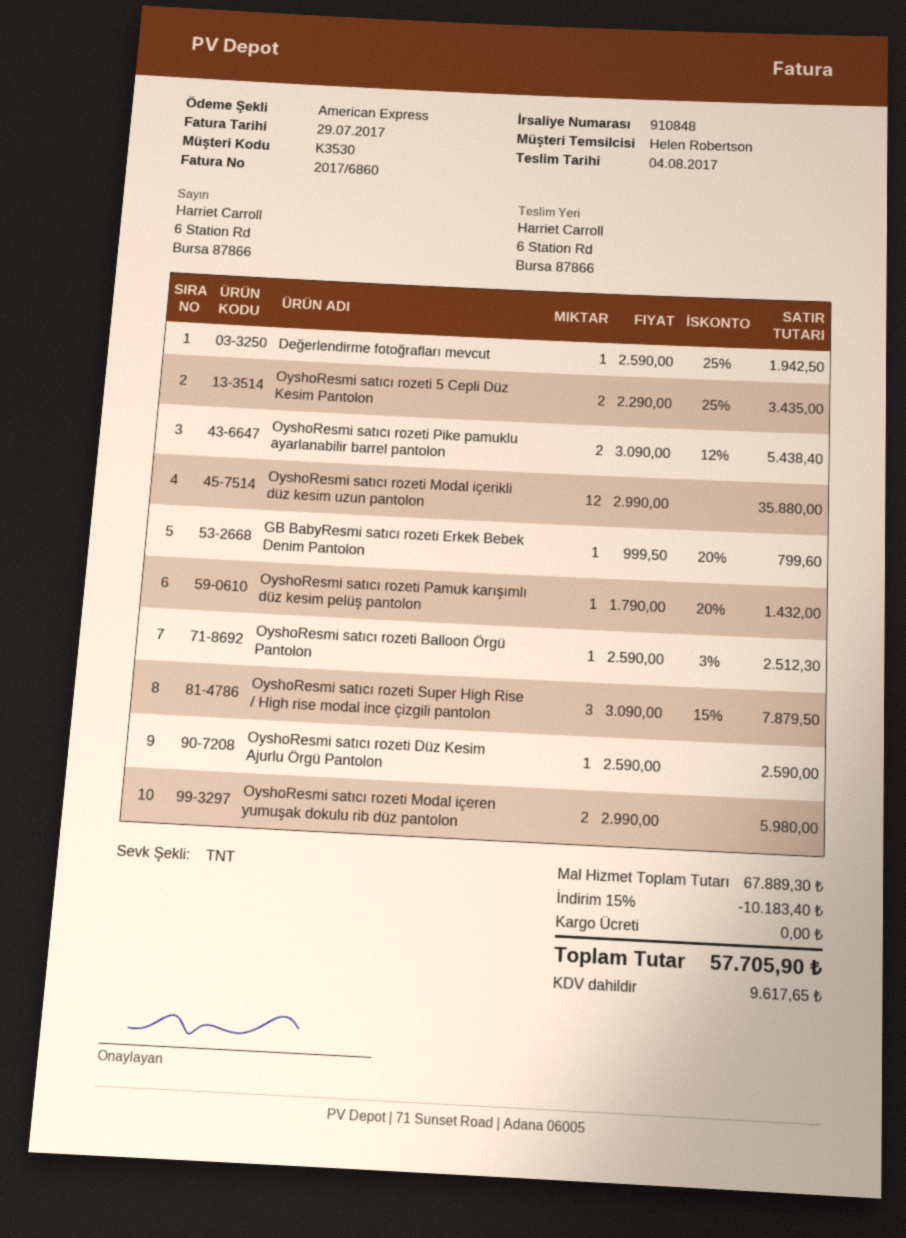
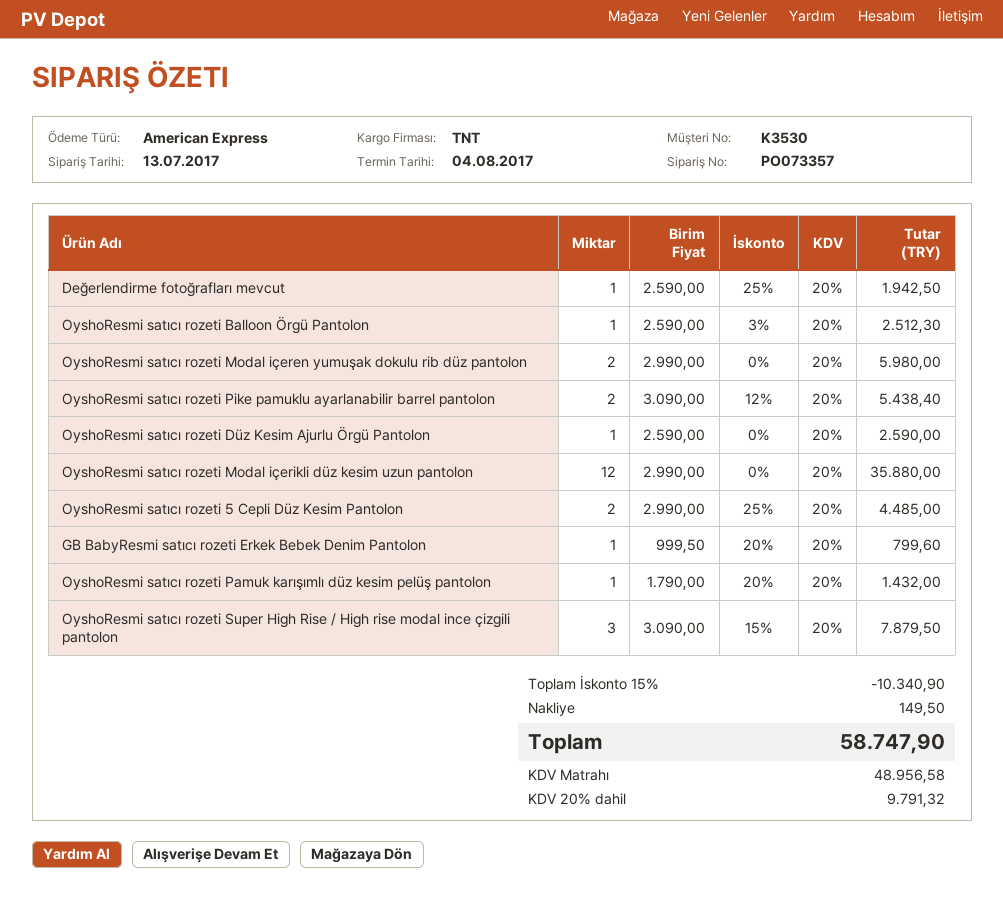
OyshoResmi satıcı rozeti 5 Cepli Düz Kesim Pantolon: 2 x 2290.00 - 25% = 3435.00 -> 2 x 2990.00 - 25% = 4485.00
discount: 15% = 10183.40 -> 15% = 10340.90
shipping: 0.00 -> 149.50
tax: 9617.65 -> 9791.32
total: 57705.90 -> 58747.90

